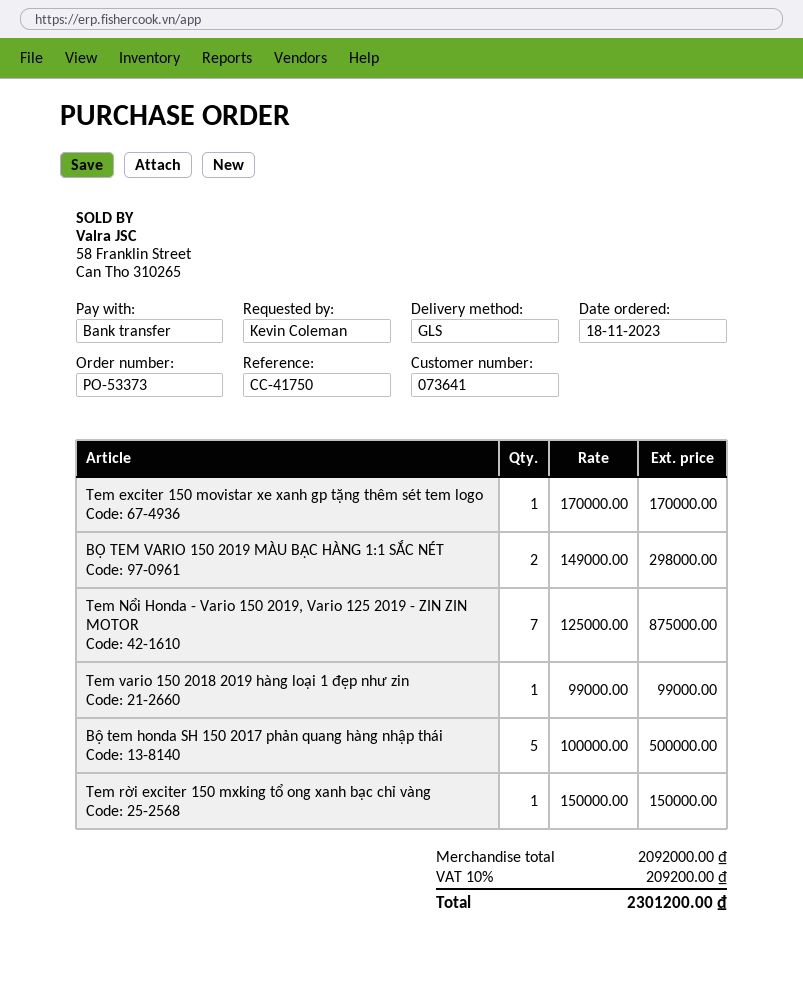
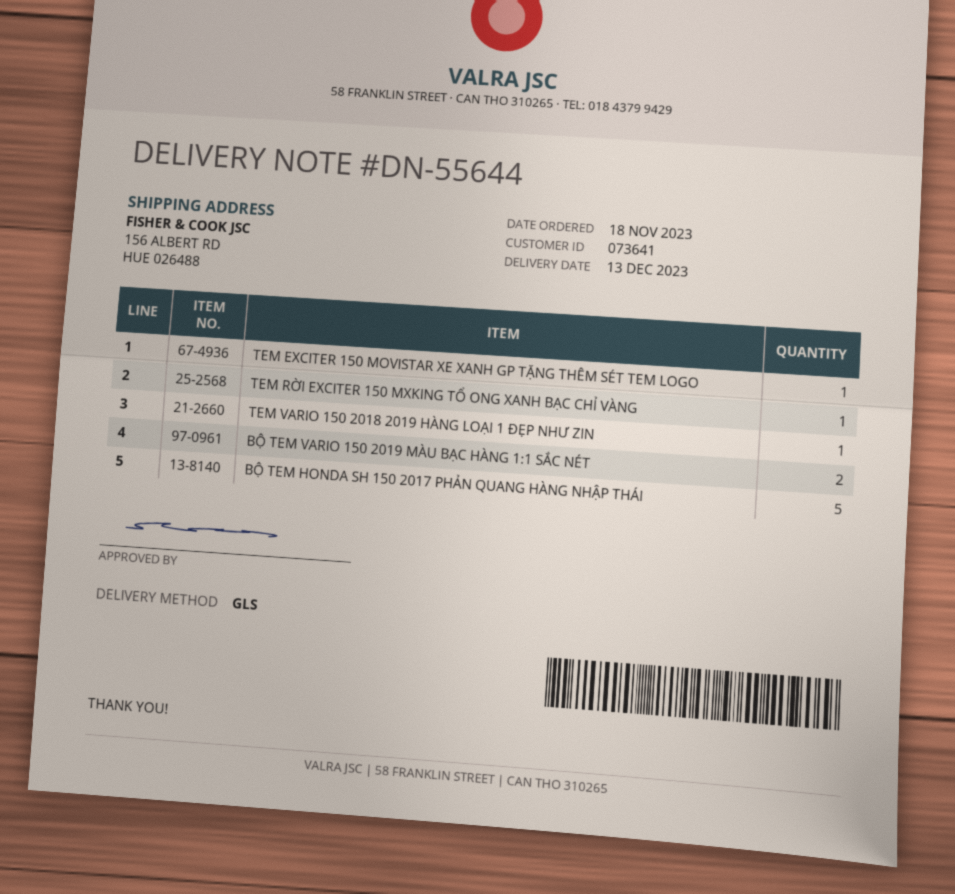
Tem Nổi Honda - Vario 150 2019, Vario 125 2019 - ZIN ZIN MOTOR: 7 -> none

